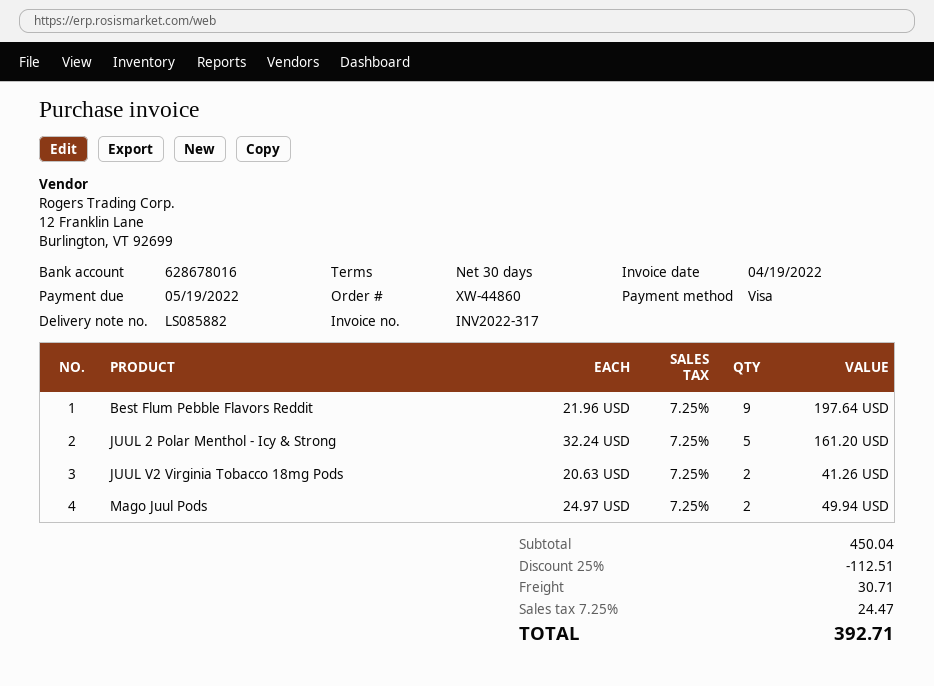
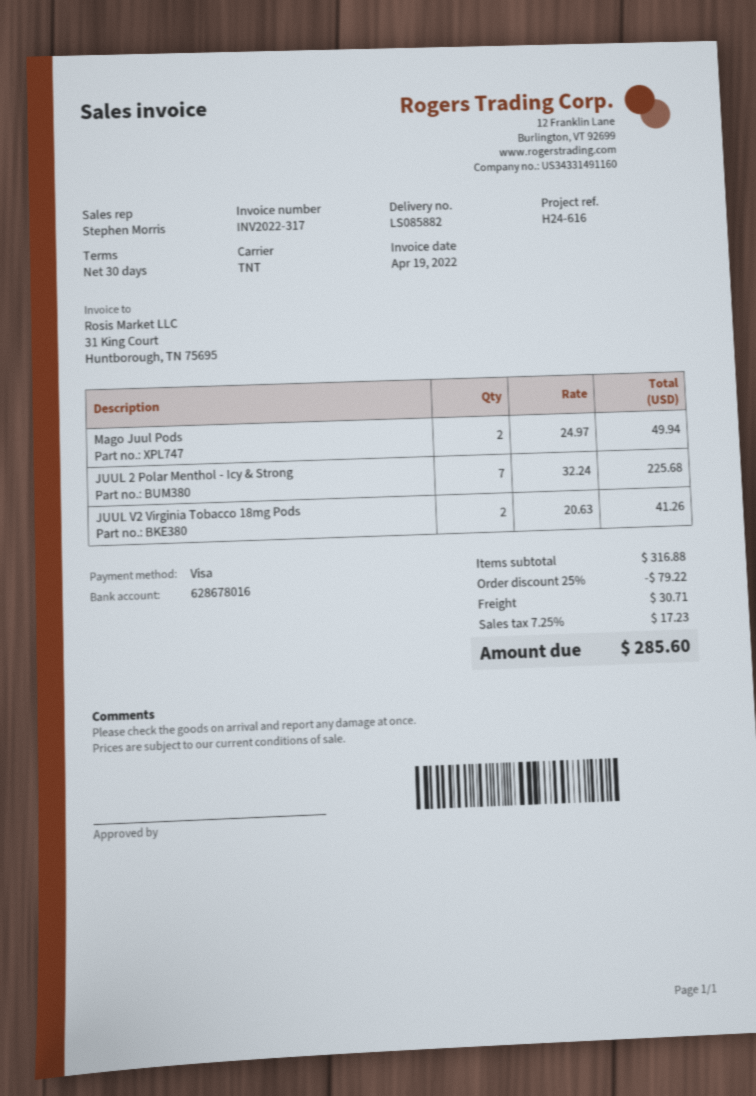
Best Flum Pebble Flavors Reddit: 9 x 21.96 = 197.64 -> none
JUUL 2 Polar Menthol - Icy & Strong: 5 x 32.24 = 161.20 -> 7 x 32.24 = 225.68
subtotal: 450.04 -> 316.88
discount: 25% = 112.51 -> 25% = 79.22
tax: 7.25% = 24.47 -> 7.25% = 17.23
total: 392.71 -> 285.60

